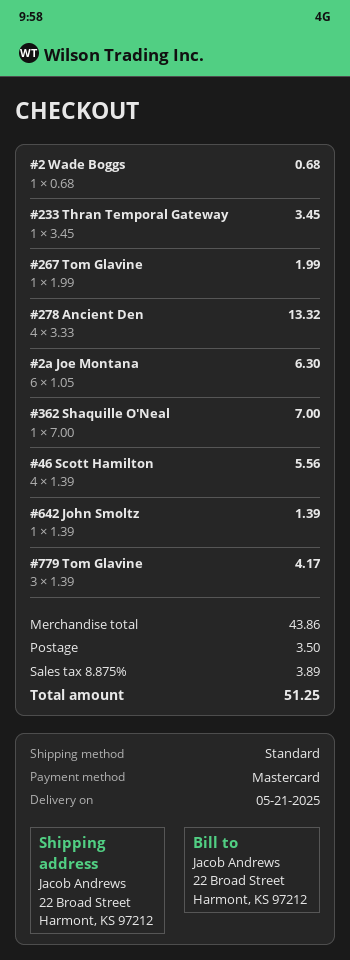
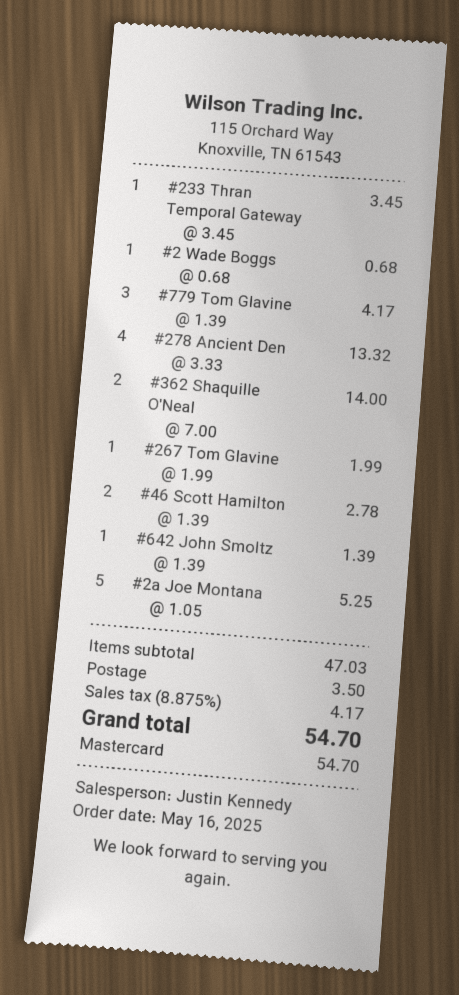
#2a Joe Montana: 6 x 1.05 = 6.30 -> 5 x 1.05 = 5.25
#362 Shaquille O'Neal: 1 x 7.00 = 7.00 -> 2 x 7.00 = 14.00
#46 Scott Hamilton: 4 x 1.39 = 5.56 -> 2 x 1.39 = 2.78
subtotal: 43.86 -> 47.03
tax: 8.875% = 3.89 -> 8.875% = 4.17
total: 51.25 -> 54.70

